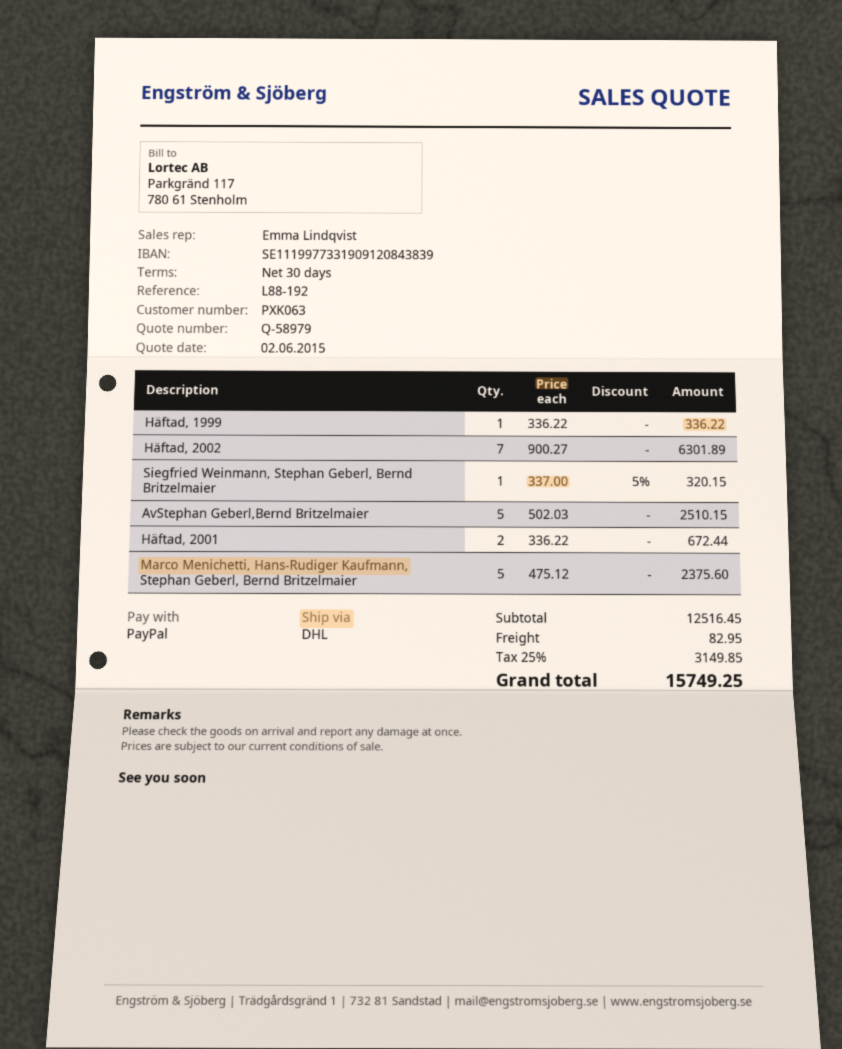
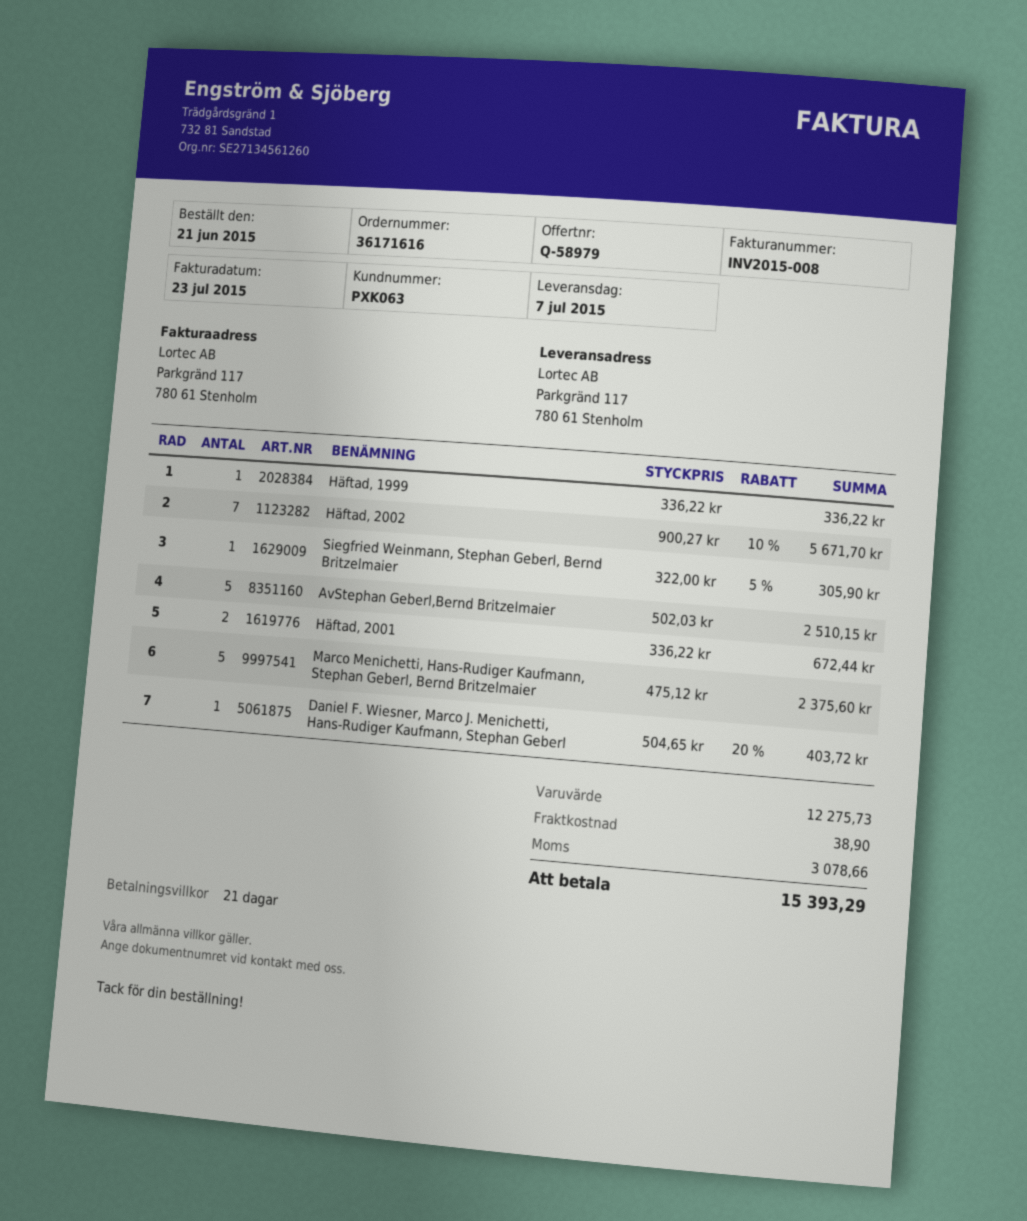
payment terms: 30 days -> 21 days
Häftad, 2002: 7 x 900.27 = 6301.89 -> 7 x 900.27 - 10% = 5671.70
Siegfried Weinmann, Stephan Geberl, Bernd Britzelmaier: 1 x 337.00 - 5% = 320.15 -> 1 x 322.00 - 5% = 305.90
Daniel F. Wiesner, Marco J. Menichetti, Hans-Rudiger Kaufmann, Stephan Geberl: none -> 1 x 504.65 - 20% = 403.72
subtotal: 12516.45 -> 12275.73
shipping: 82.95 -> 38.90
tax: 3149.85 -> 3078.66
total: 15749.25 -> 15393.29

